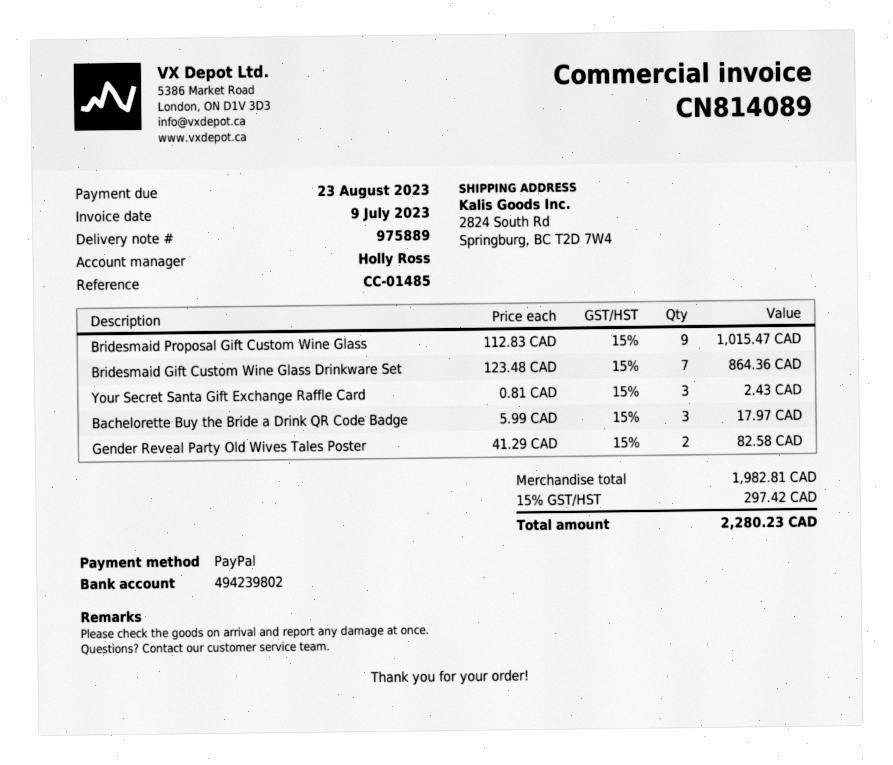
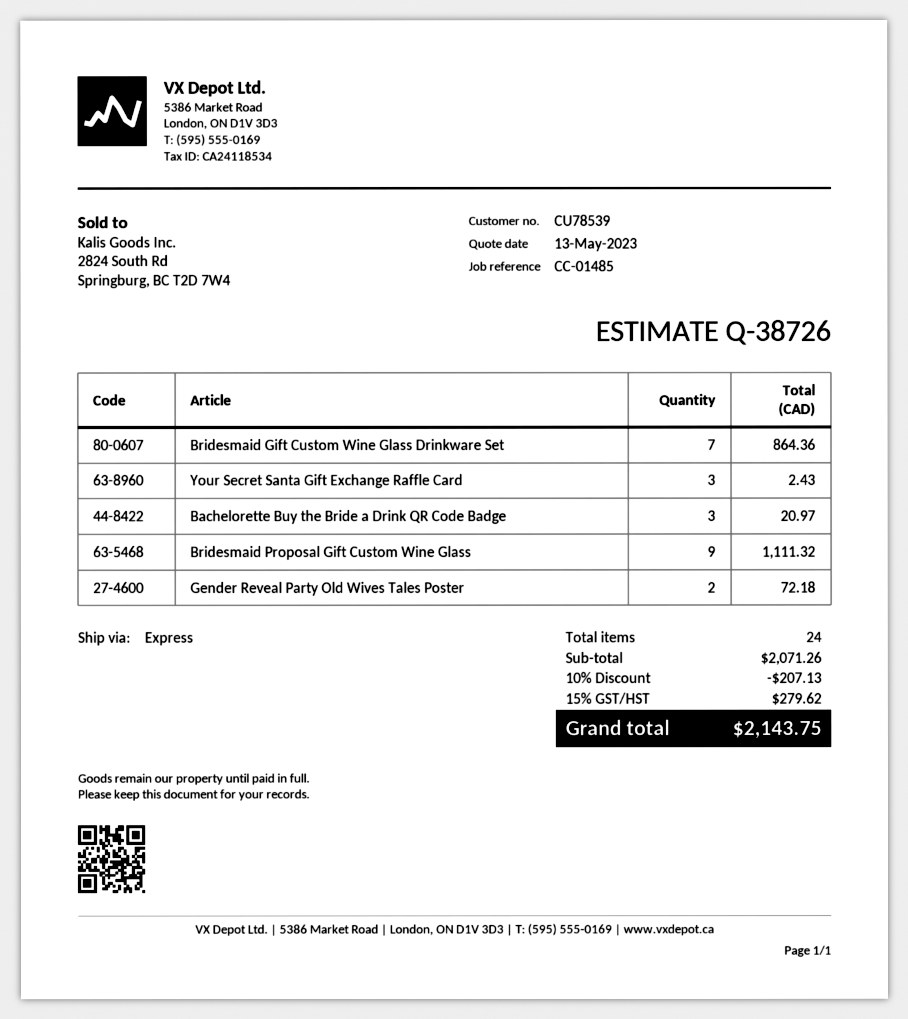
Bridesmaid Proposal Gift Custom Wine Glass: 9 for 1015.47 -> 9 for 1111.32
Bachelorette Buy the Bride a Drink QR Code Badge: 3 for 17.97 -> 3 for 20.97
Gender Reveal Party Old Wives Tales Poster: 2 for 82.58 -> 2 for 72.18
subtotal: 1982.81 -> 2071.26
discount: none -> 10% = 207.13
tax: 15% = 297.42 -> 15% = 279.62
total: 2280.23 -> 2143.75

